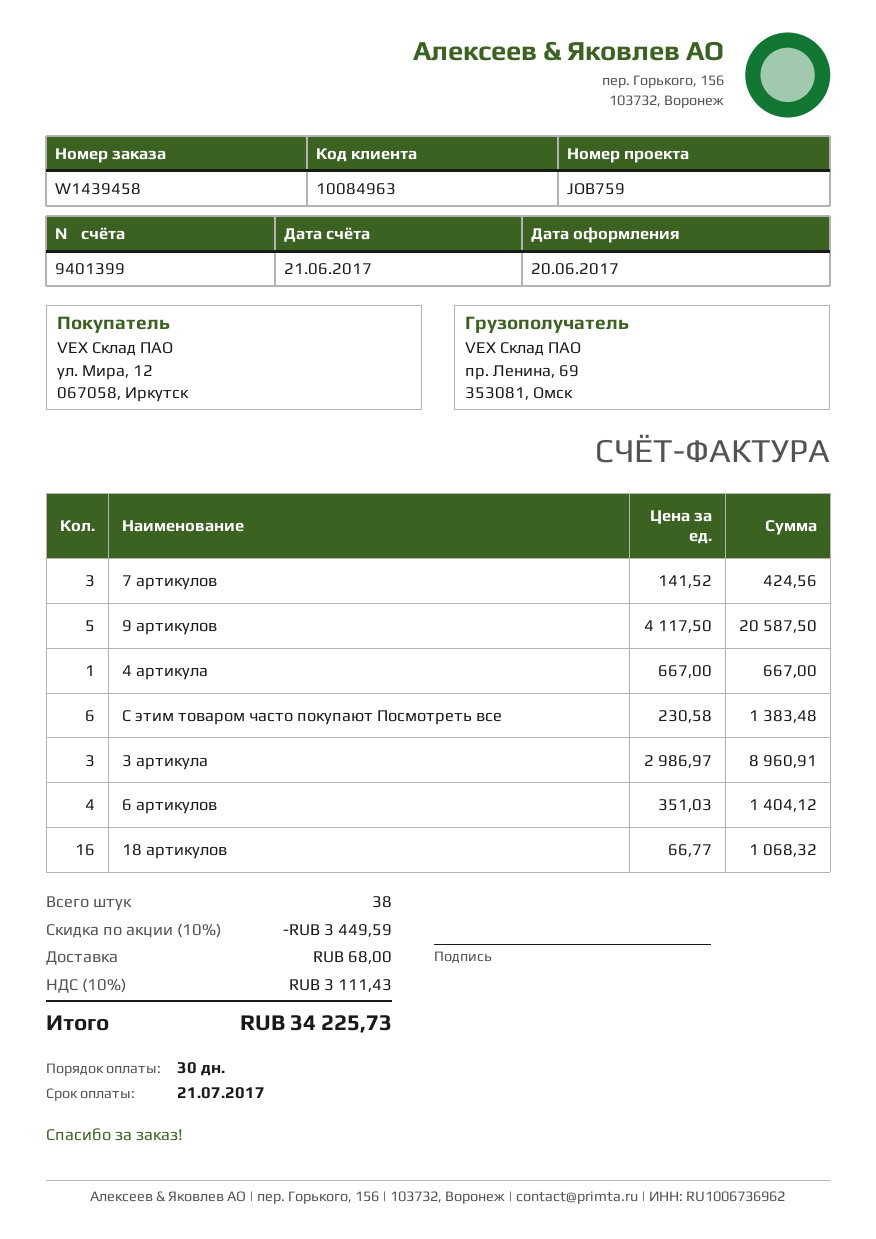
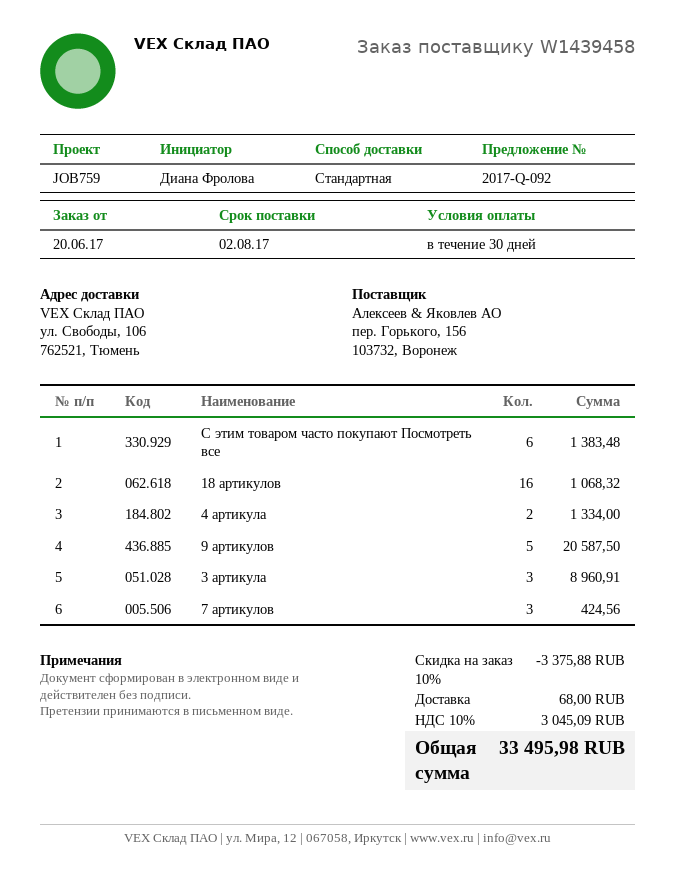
ship to: пр. Ленина, 69, 353081, Омск -> ул. Свободы, 106, 762521, Тюмень
4 артикула: 1 for 667.00 -> 2 for 1334.00
6 артикулов: 4 for 1404.12 -> none
discount: 10% = 3449.59 -> 10% = 3375.88
tax: 10% = 3111.43 -> 10% = 3045.09
total: 34225.73 -> 33495.98

